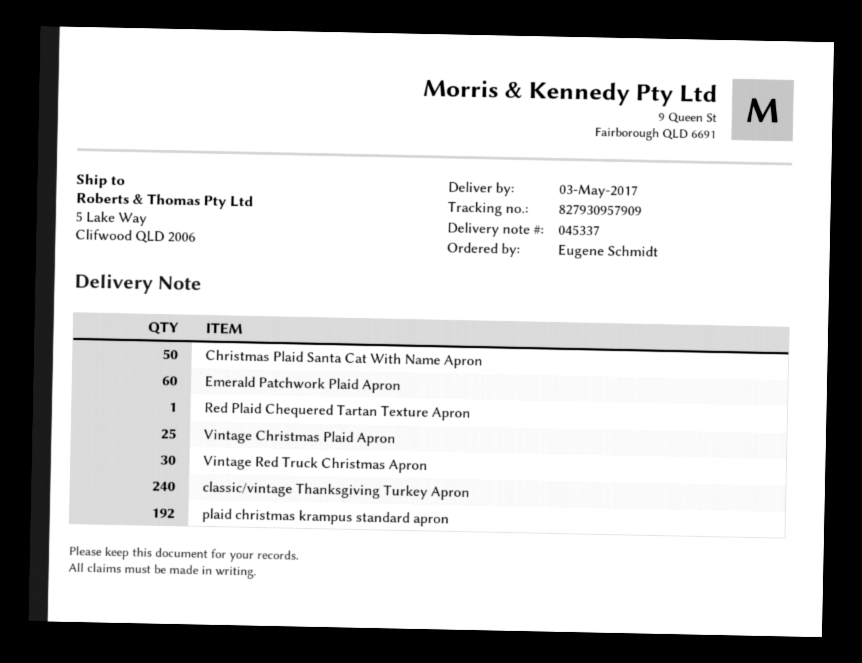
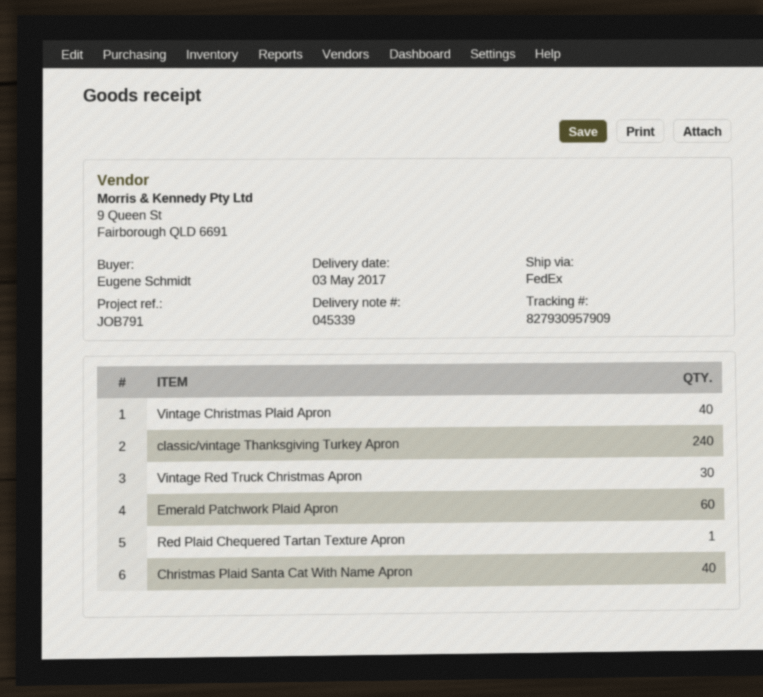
delivery note number: 045337 -> 045339
Christmas Plaid Santa Cat With Name Apron: 50 -> 40
Vintage Christmas Plaid Apron: 25 -> 40
plaid christmas krampus standard apron: 192 -> none

